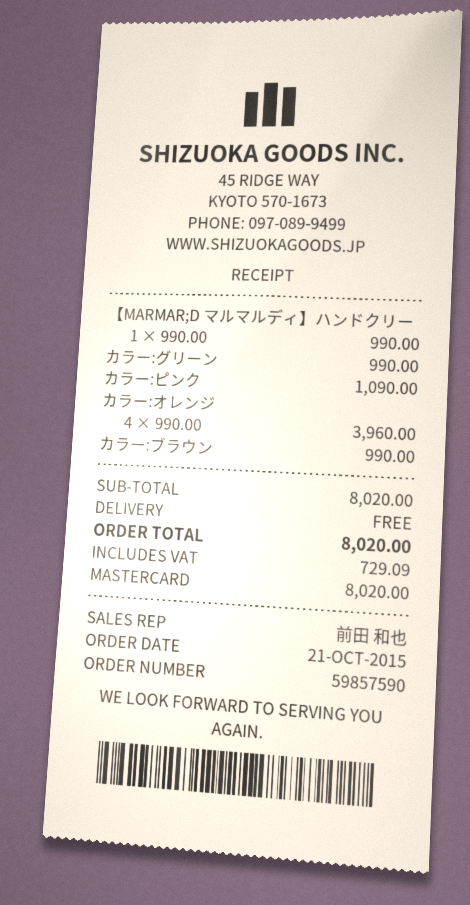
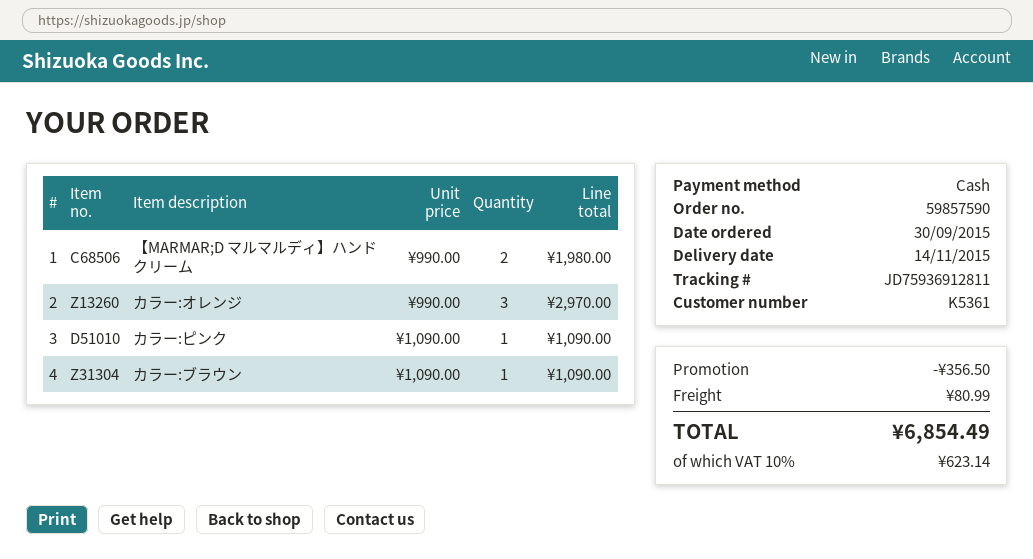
order date: 2015-10-21 -> 2015-09-30
payment method: Mastercard -> cash
【MARMAR;D マルマルディ】ハンドクリー: 1 x 990.00 = 990.00 -> 2 x 990.00 = 1980.00
カラー:グリーン: 1 x 990.00 = 990.00 -> none
カラー:オレンジ: 4 x 990.00 = 3960.00 -> 3 x 990.00 = 2970.00
カラー:ブラウン: 1 x 990.00 = 990.00 -> 1 x 1090.00 = 1090.00
discount: none -> 356.50
shipping: 0.00 -> 80.99
tax: 729.09 -> 623.14
total: 8020.00 -> 6854.49

